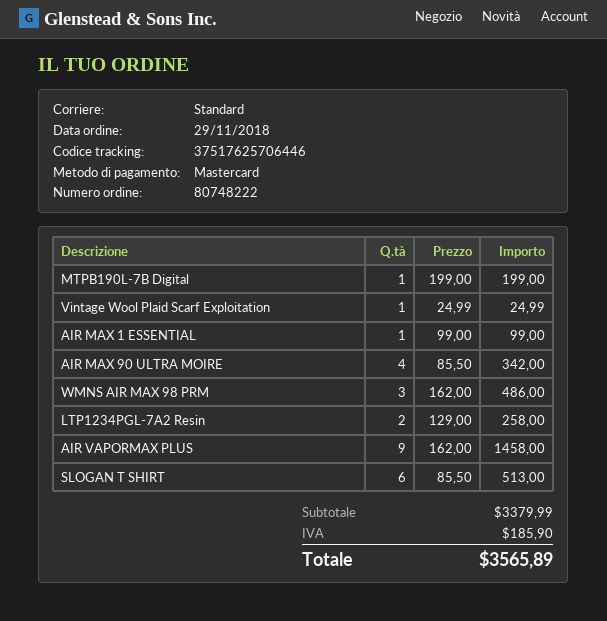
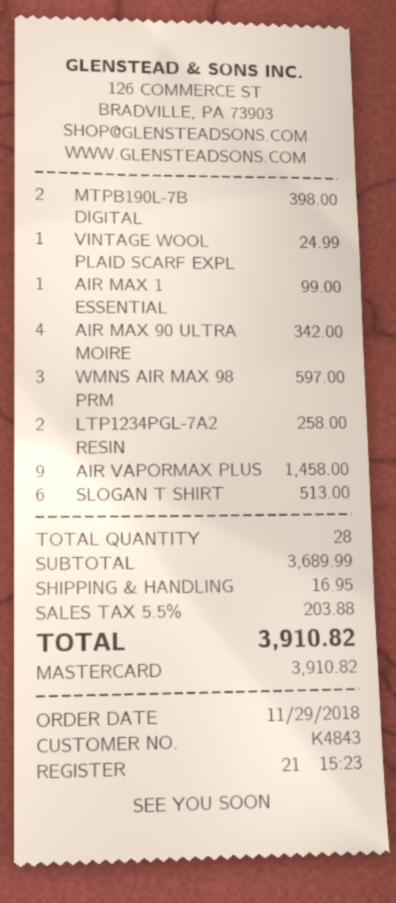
MTPB190L-7B Digital: 1 for 199.00 -> 2 for 398.00
WMNS AIR MAX 98 PRM: 3 for 486.00 -> 3 for 597.00
subtotal: 3379.99 -> 3689.99
shipping: none -> 16.95
tax: 185.90 -> 203.88
total: 3565.89 -> 3910.82

